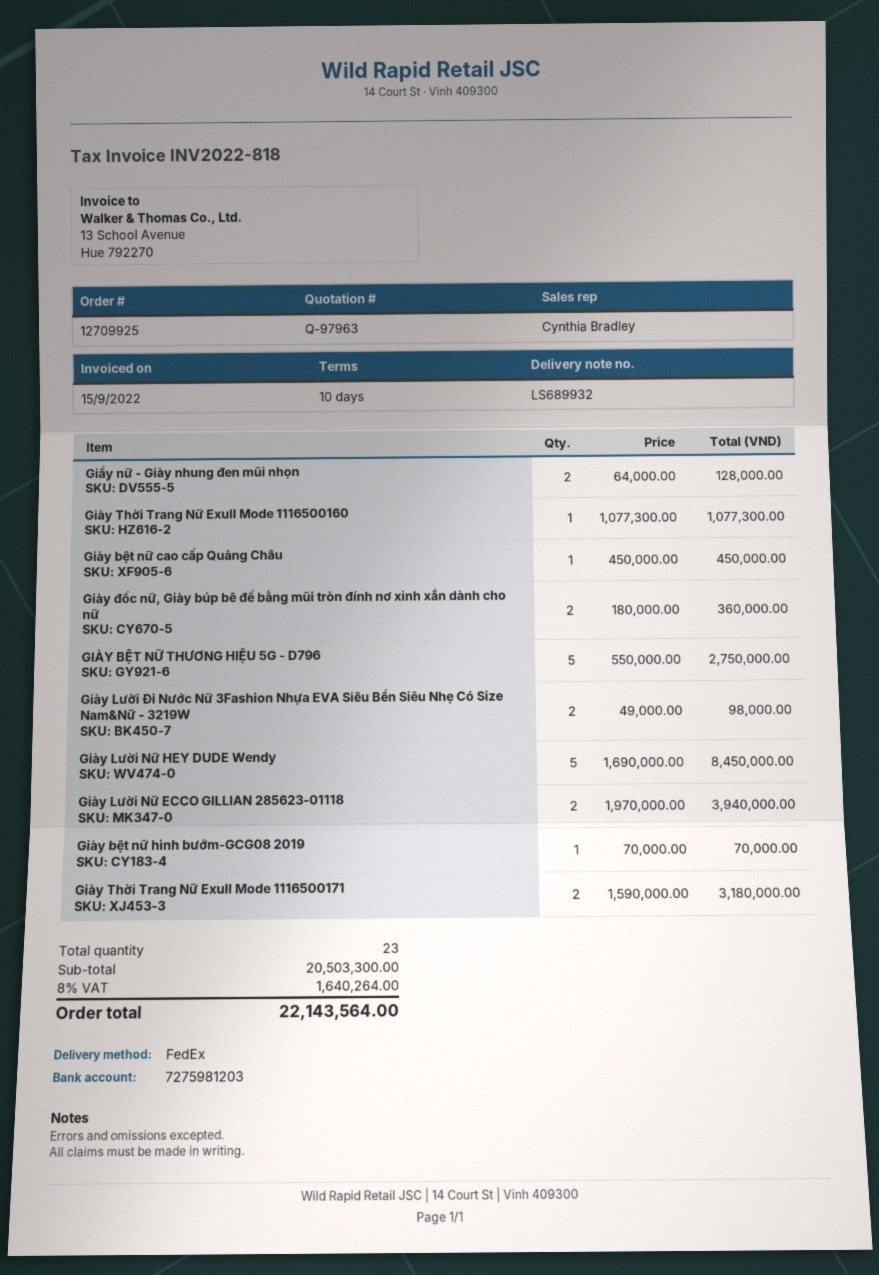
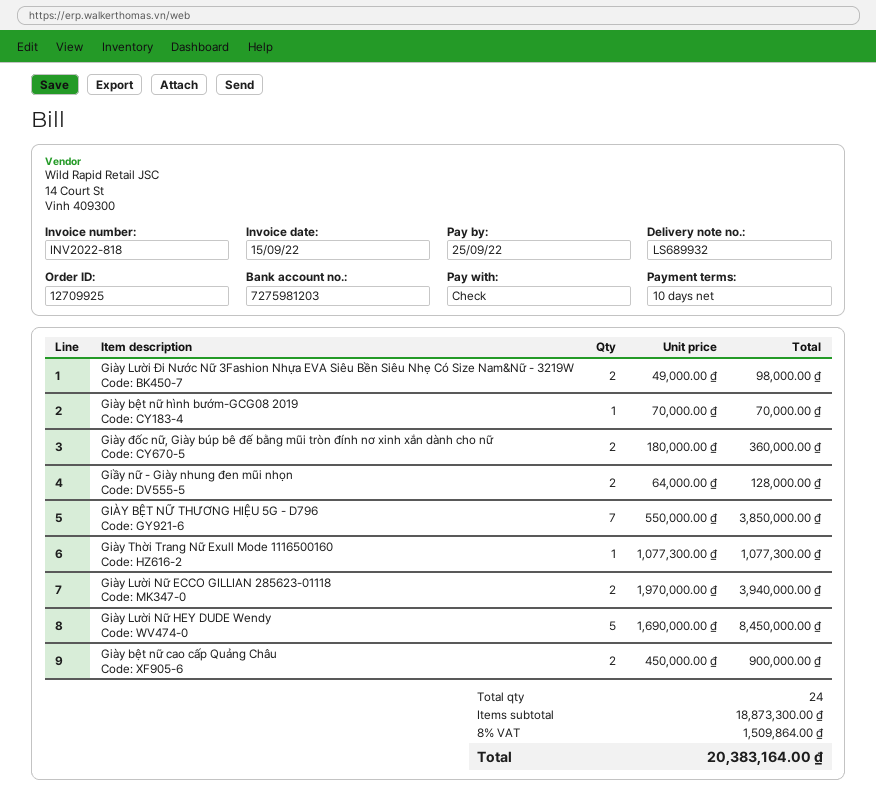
Giày bệt nữ cao cấp Quảng Châu: 1 x 450000.00 = 450000.00 -> 2 x 450000.00 = 900000.00
GIÀY BỆT NỮ THƯƠNG HIỆU 5G - D796: 5 x 550000.00 = 2750000.00 -> 7 x 550000.00 = 3850000.00
Giày Thời Trang Nữ Exull Mode 1116500171: 2 x 1590000.00 = 3180000.00 -> none
total quantity: 23 -> 24
subtotal: 20503300.00 -> 18873300.00
tax: 8% = 1640264.00 -> 8% = 1509864.00
total: 22143564.00 -> 20383164.00

